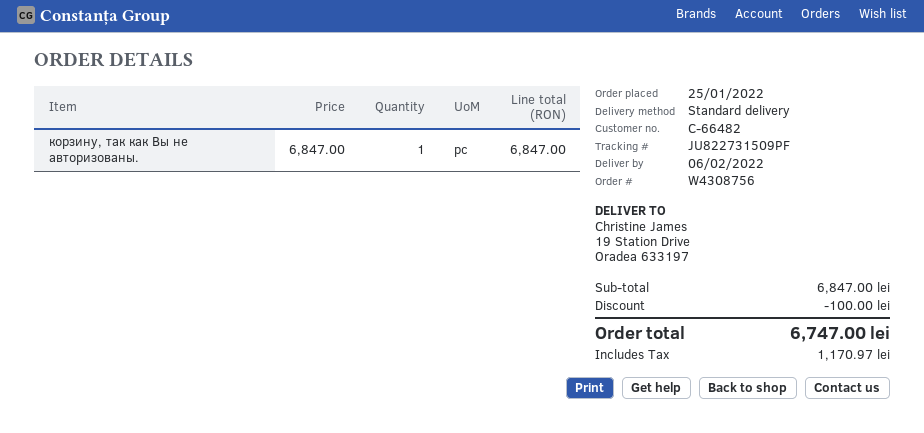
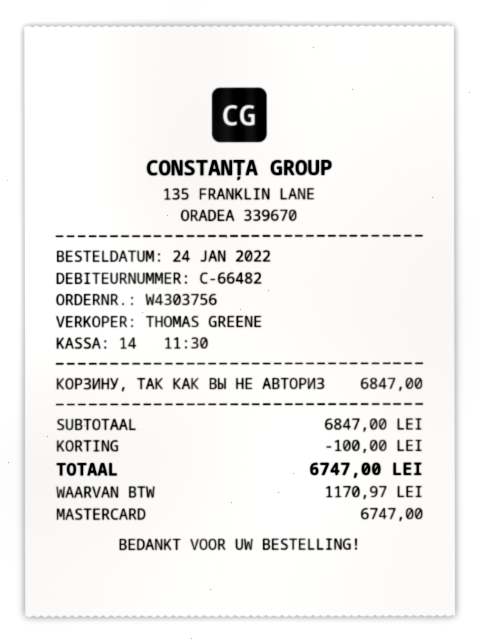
order number: W4308756 -> W4303756
order date: 2022-01-25 -> 2022-01-24

